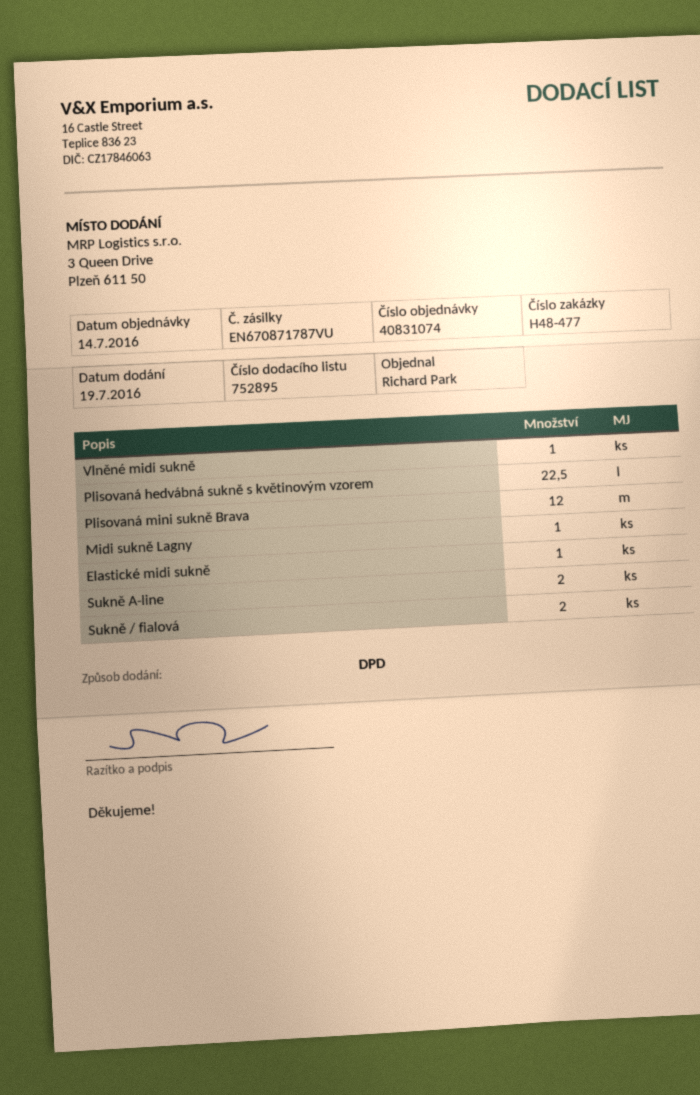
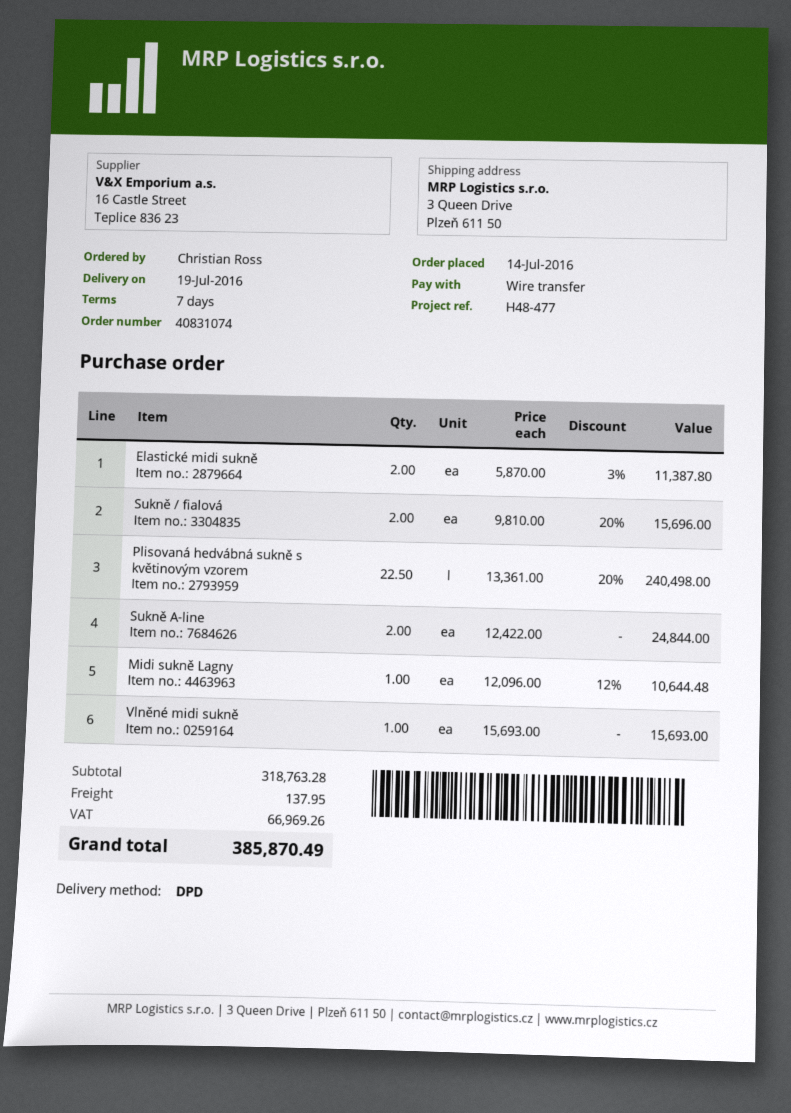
ordered by: Richard Park -> Christian Ross
Plisovaná mini sukně Brava: 12 -> none
Elastické midi sukně: 1 -> 2

